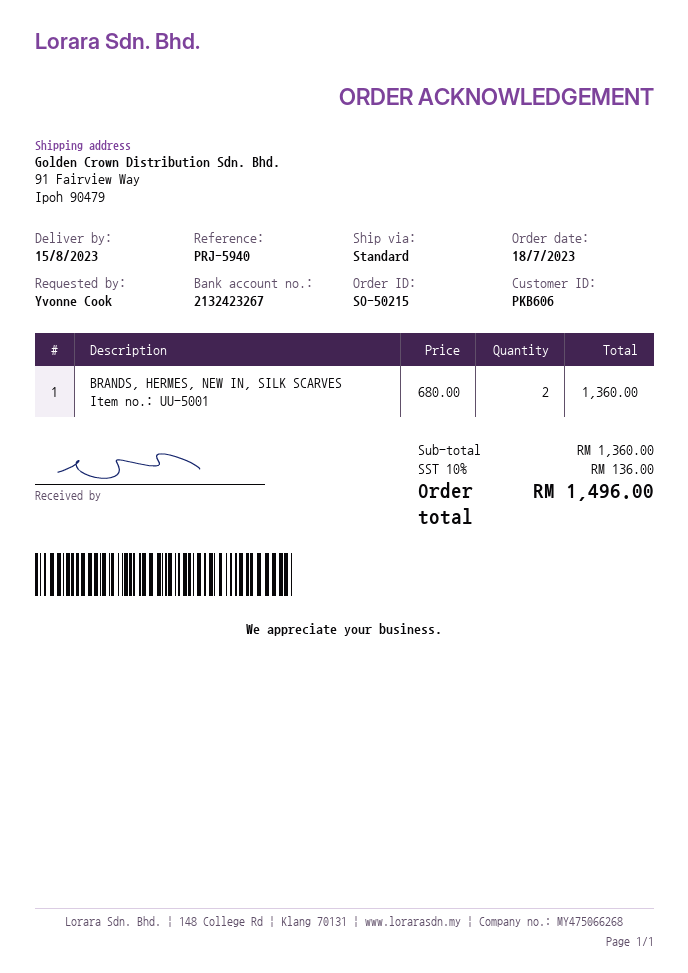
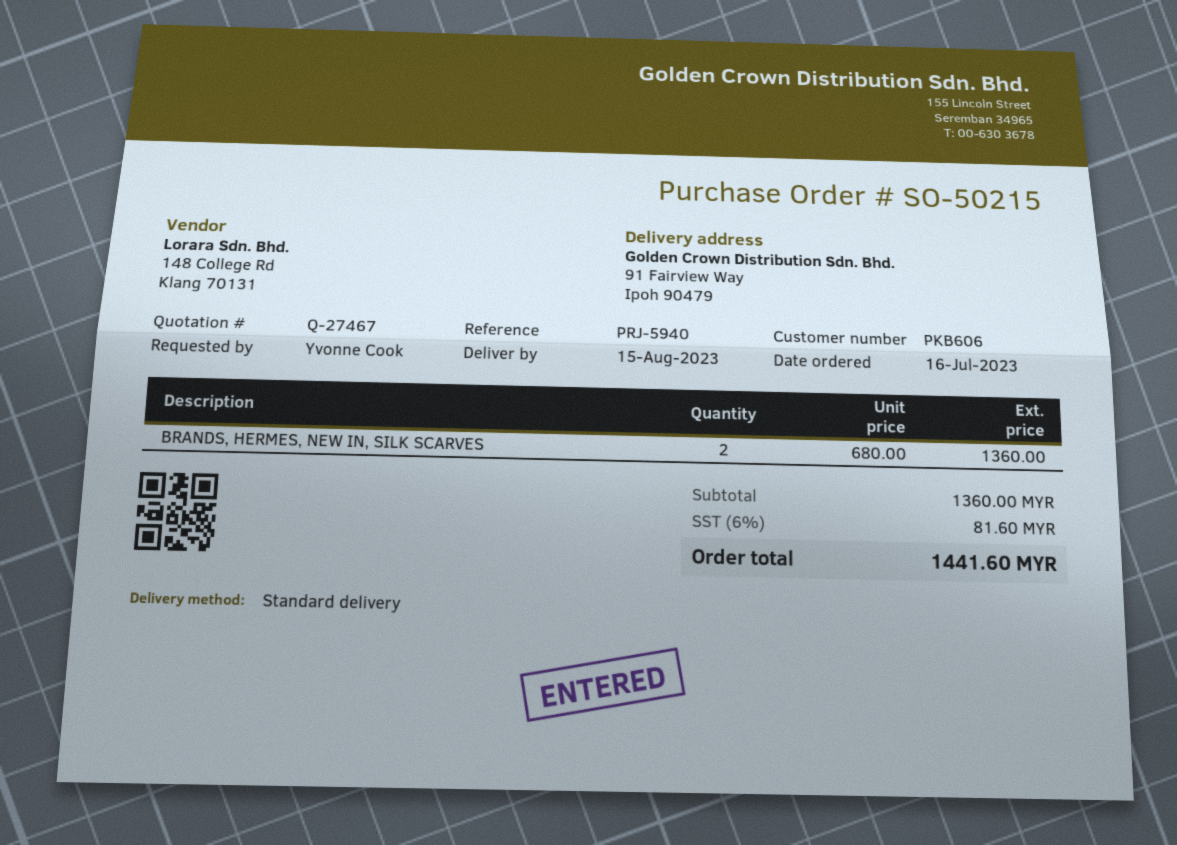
order date: 2023-07-18 -> 2023-07-16
tax: 10% = 136.00 -> 6% = 81.60
total: 1496.00 -> 1441.60

